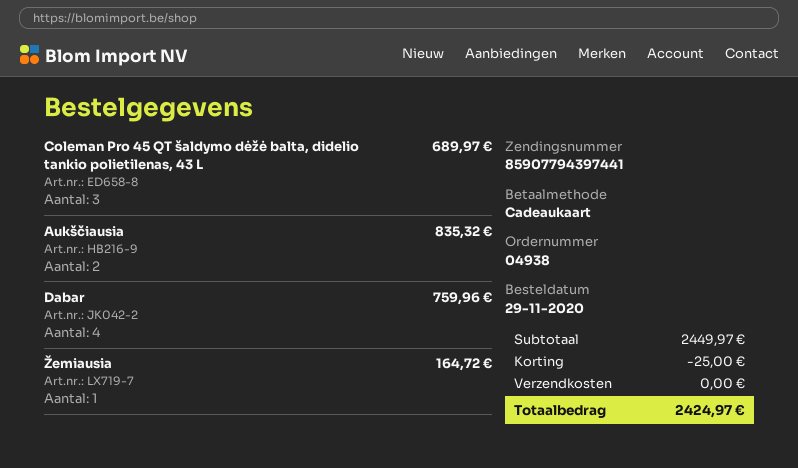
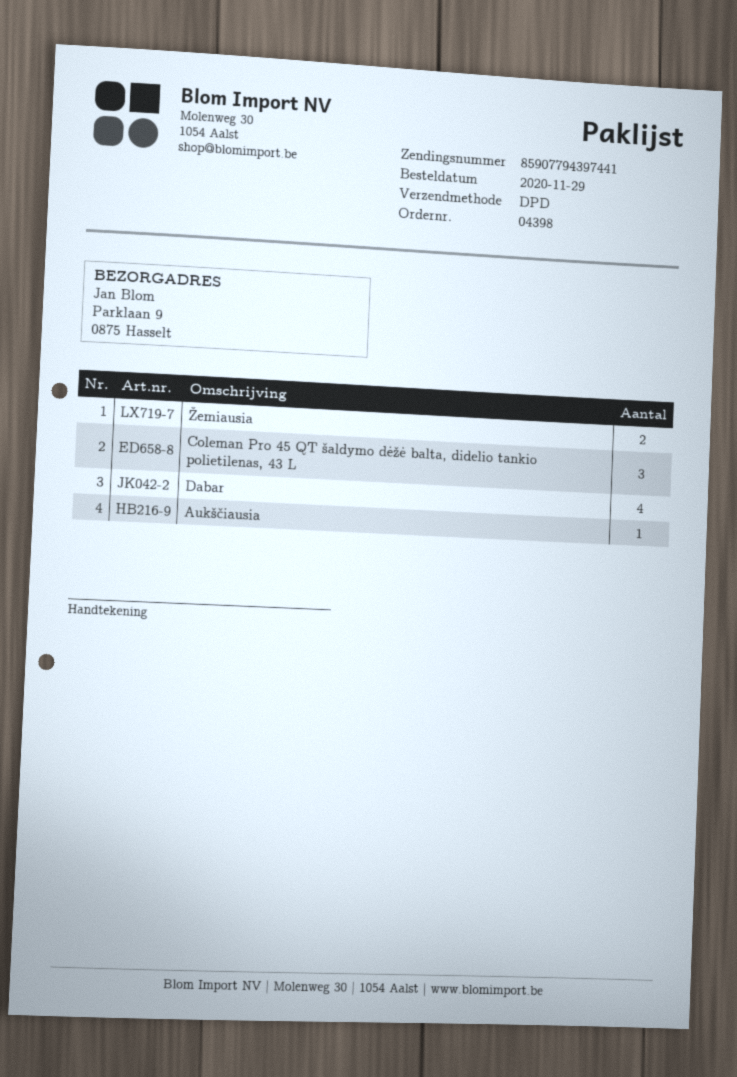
order number: 04938 -> 04398
Aukščiausia: 2 -> 1
Žemiausia: 1 -> 2

